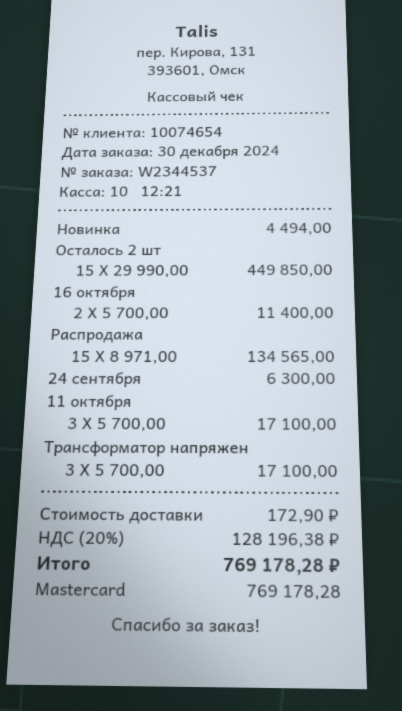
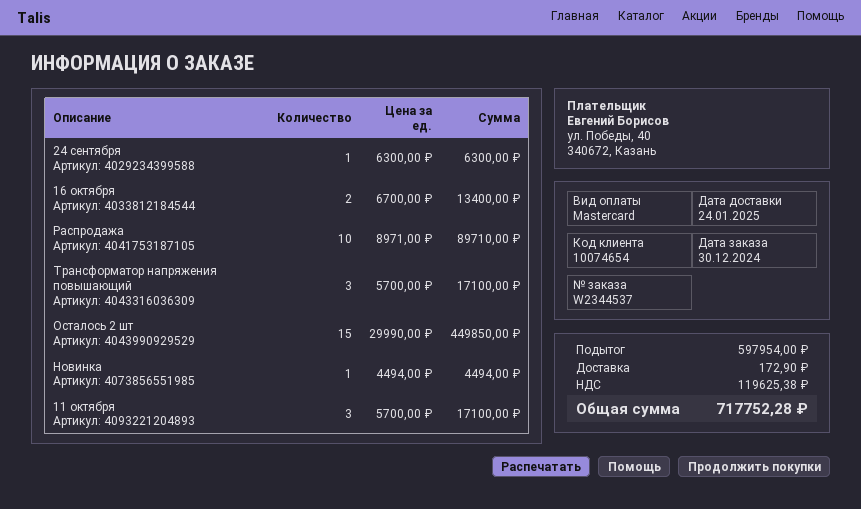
16 октября: 2 x 5700.00 = 11400.00 -> 2 x 6700.00 = 13400.00
Распродажа: 15 x 8971.00 = 134565.00 -> 10 x 8971.00 = 89710.00
tax: 128196.38 -> 119625.38
total: 769178.28 -> 717752.28

